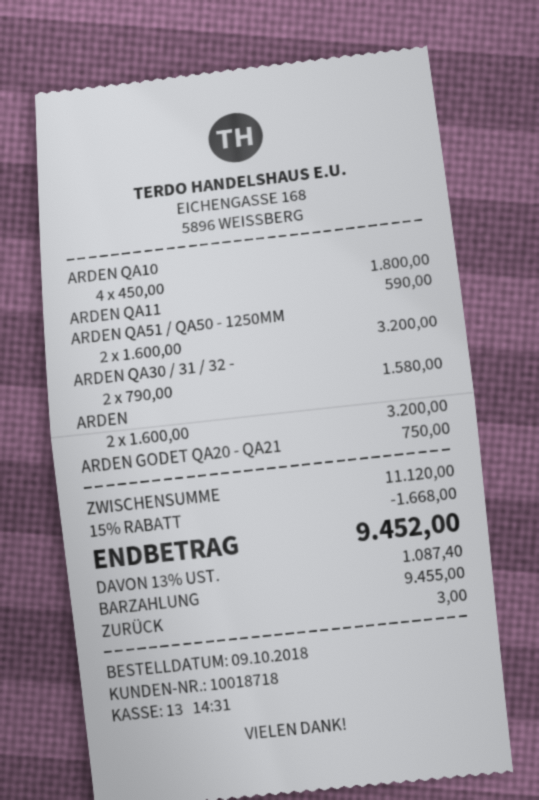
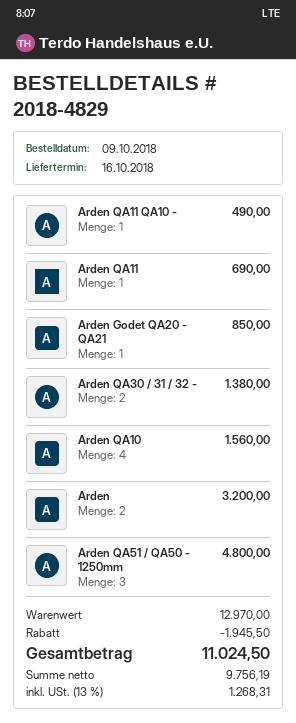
ARDEN QA10: 4 for 1800.00 -> 4 for 1560.00
ARDEN QA11: 1 for 590.00 -> 1 for 690.00
ARDEN QA51 / QA50 - 1250MM: 2 for 3200.00 -> 3 for 4800.00
ARDEN QA30 / 31 / 32 -: 2 for 1580.00 -> 2 for 1380.00
ARDEN GODET QA20 - QA21: 1 for 750.00 -> 1 for 850.00
Arden QA11 QA10 -: none -> 1 for 490.00
subtotal: 11120.00 -> 12970.00
discount: 1668.00 -> 1945.50
tax: 13% = 1087.40 -> 13% = 1268.31
total: 9452.00 -> 11024.50

